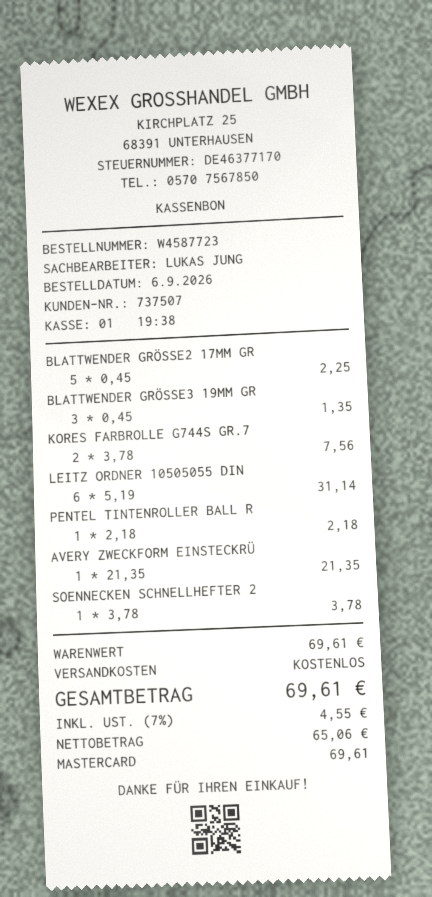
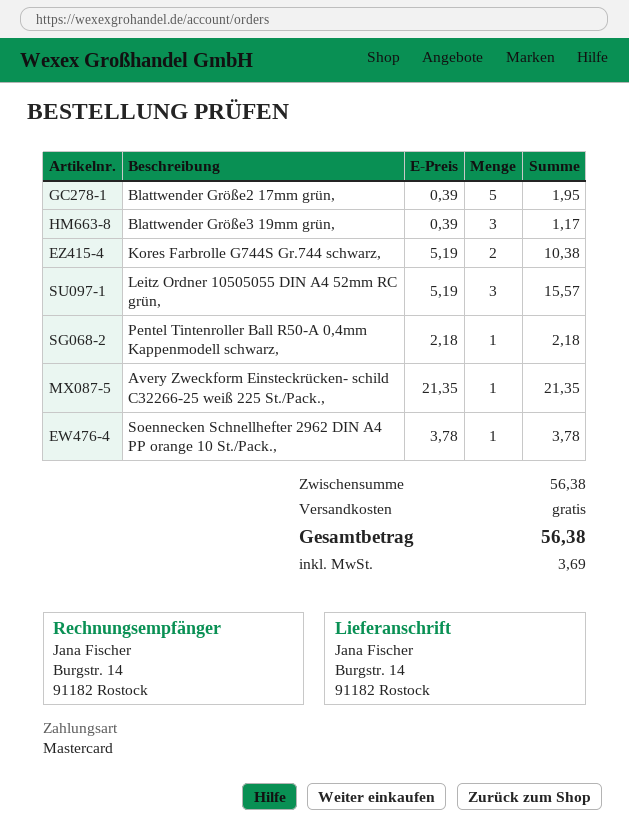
BLATTWENDER GRÖSSE2 17MM GR: 5 x 0.45 = 2.25 -> 5 x 0.39 = 1.95
BLATTWENDER GRÖSSE3 19MM GR: 3 x 0.45 = 1.35 -> 3 x 0.39 = 1.17
KORES FARBROLLE G744S GR.7: 2 x 3.78 = 7.56 -> 2 x 5.19 = 10.38
LEITZ ORDNER 10505055 DIN: 6 x 5.19 = 31.14 -> 3 x 5.19 = 15.57
subtotal: 69.61 -> 56.38
tax: 4.55 -> 3.69
total: 69.61 -> 56.38

